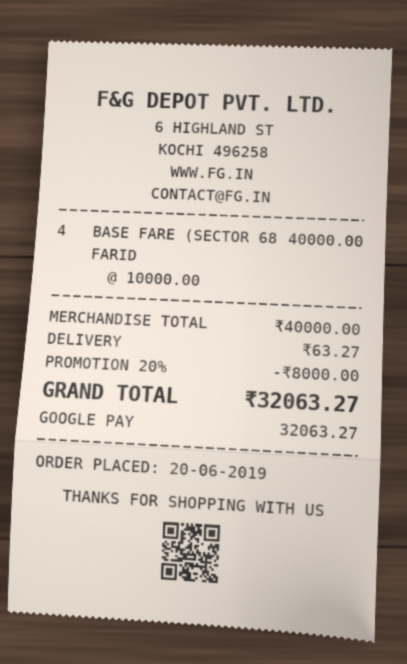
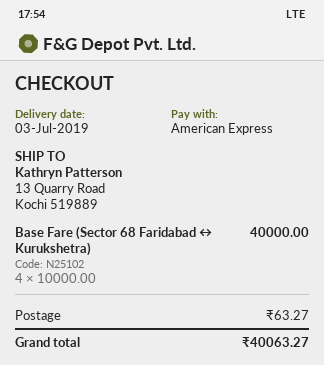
payment method: Google Pay -> American Express
discount: 20% = 8000.00 -> none
total: 32063.27 -> 40063.27

